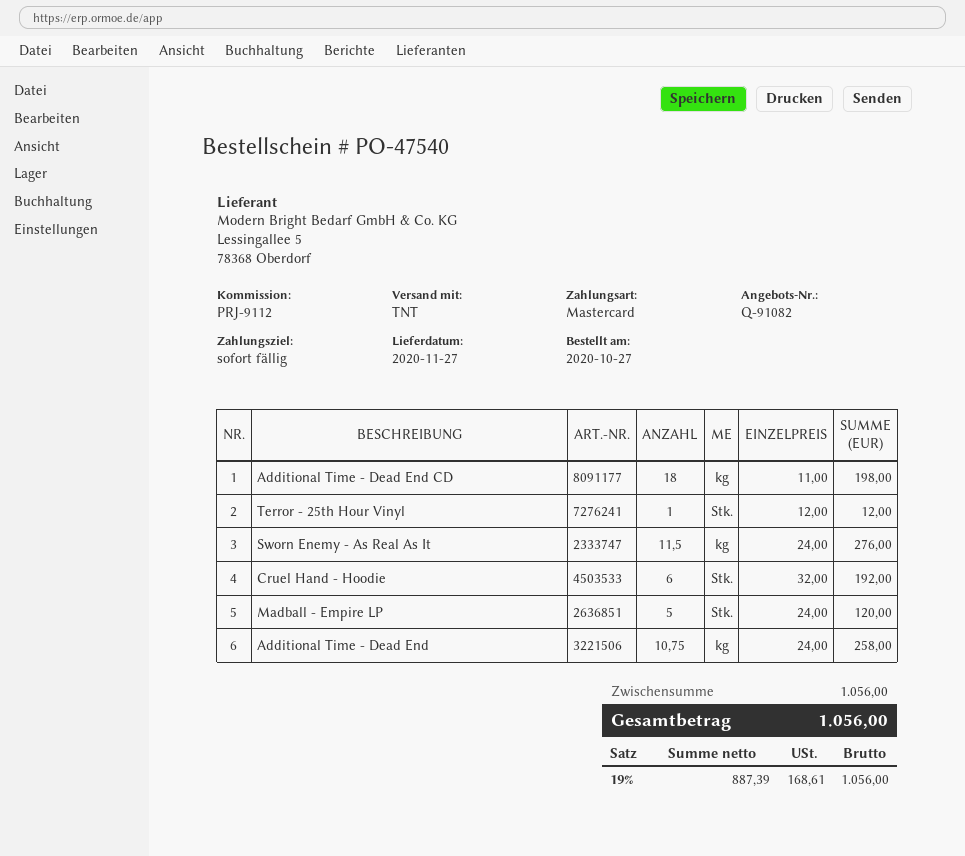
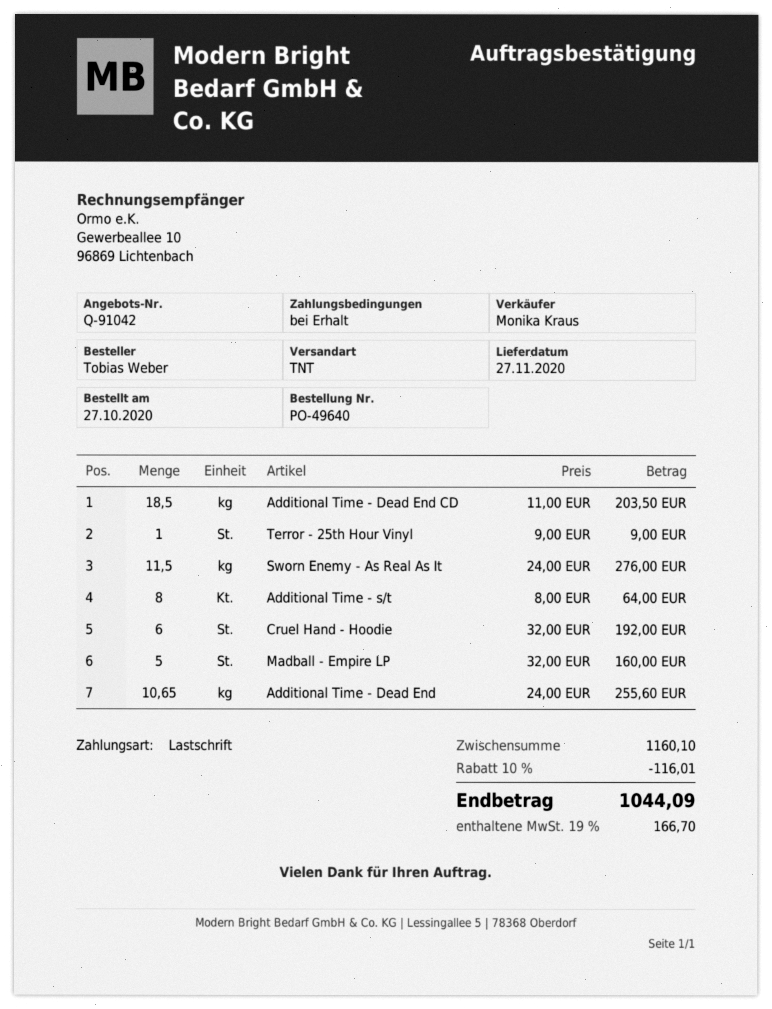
quote number: Q-91082 -> Q-91042
order number: PO-47540 -> PO-49640
payment method: Mastercard -> direct debit
Additional Time - Dead End CD: 18 x 11.00 = 198.00 -> 18.5 x 11.00 = 203.50
Terror - 25th Hour Vinyl: 1 x 12.00 = 12.00 -> 1 x 9.00 = 9.00
Madball - Empire LP: 5 x 24.00 = 120.00 -> 5 x 32.00 = 160.00
Additional Time - Dead End: 10.75 x 24.00 = 258.00 -> 10.65 x 24.00 = 255.60
Additional Time - s/t: none -> 8 x 8.00 = 64.00
subtotal: 1056.00 -> 1160.10
discount: none -> 10% = 116.01
tax: 19% = 168.61 -> 19% = 166.70
total: 1056.00 -> 1044.09

